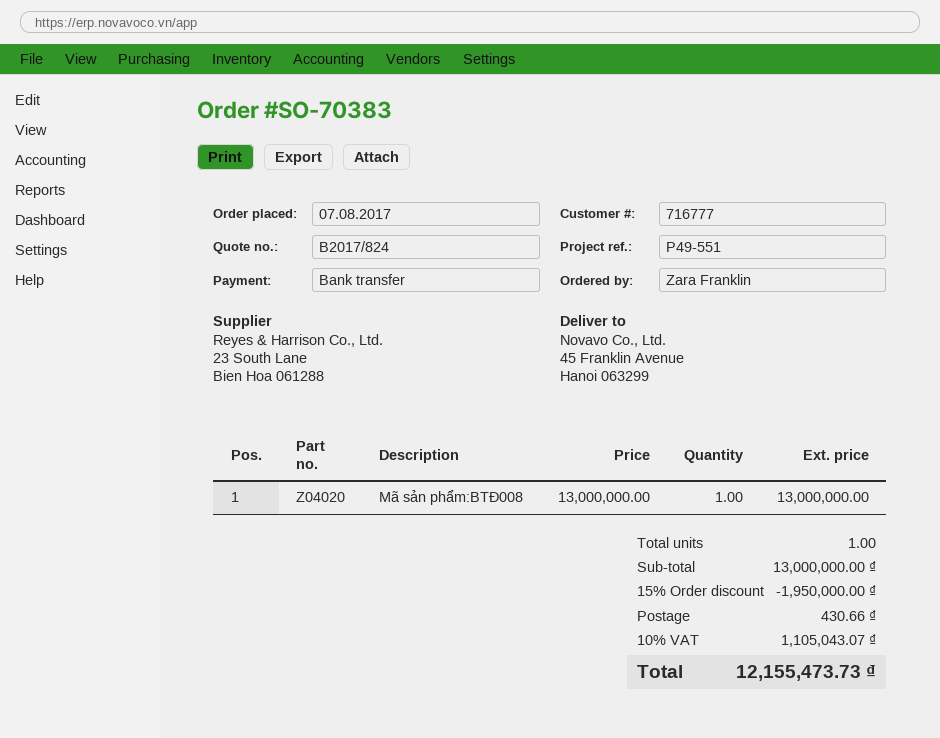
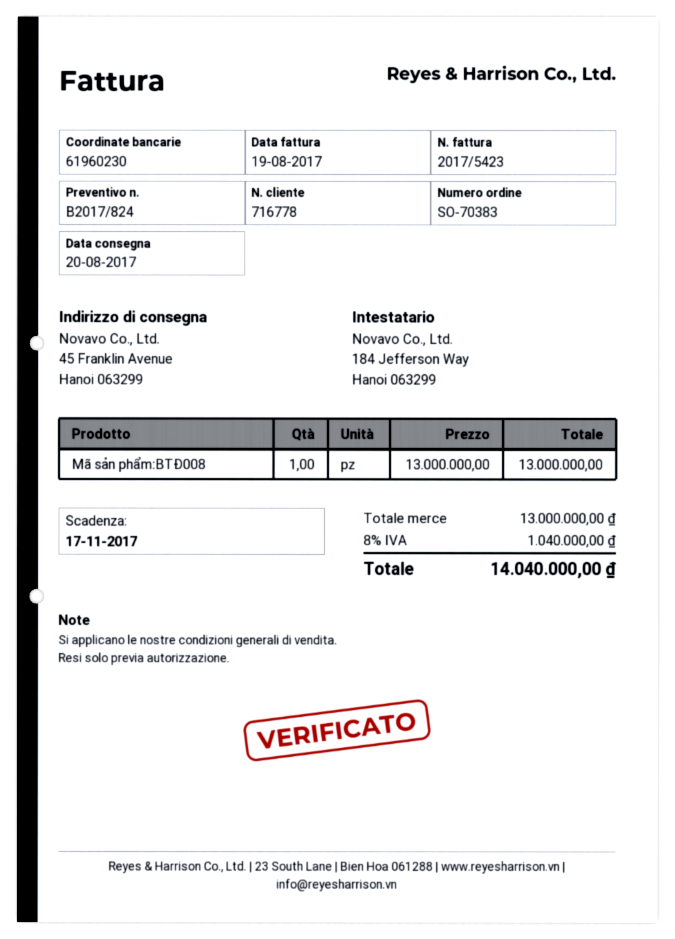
customer number: 716777 -> 716778
discount: 15% = 1950000.00 -> none
shipping: 430.66 -> none
tax: 10% = 1105043.07 -> 8% = 1040000.00
total: 12155473.73 -> 14040000.00

